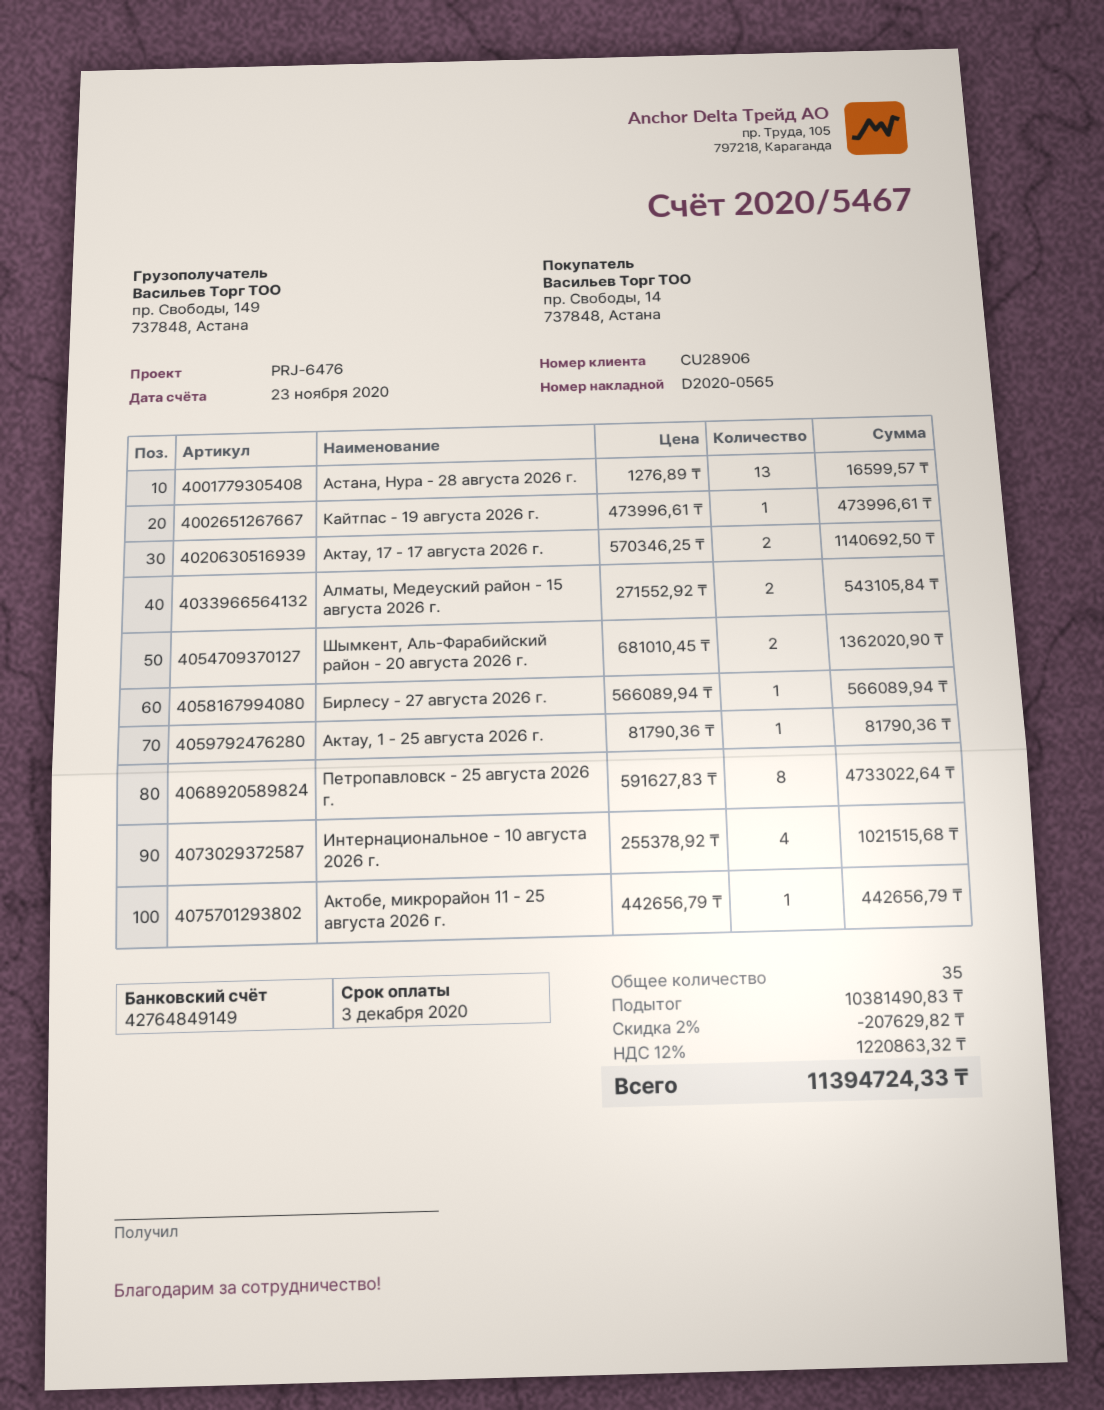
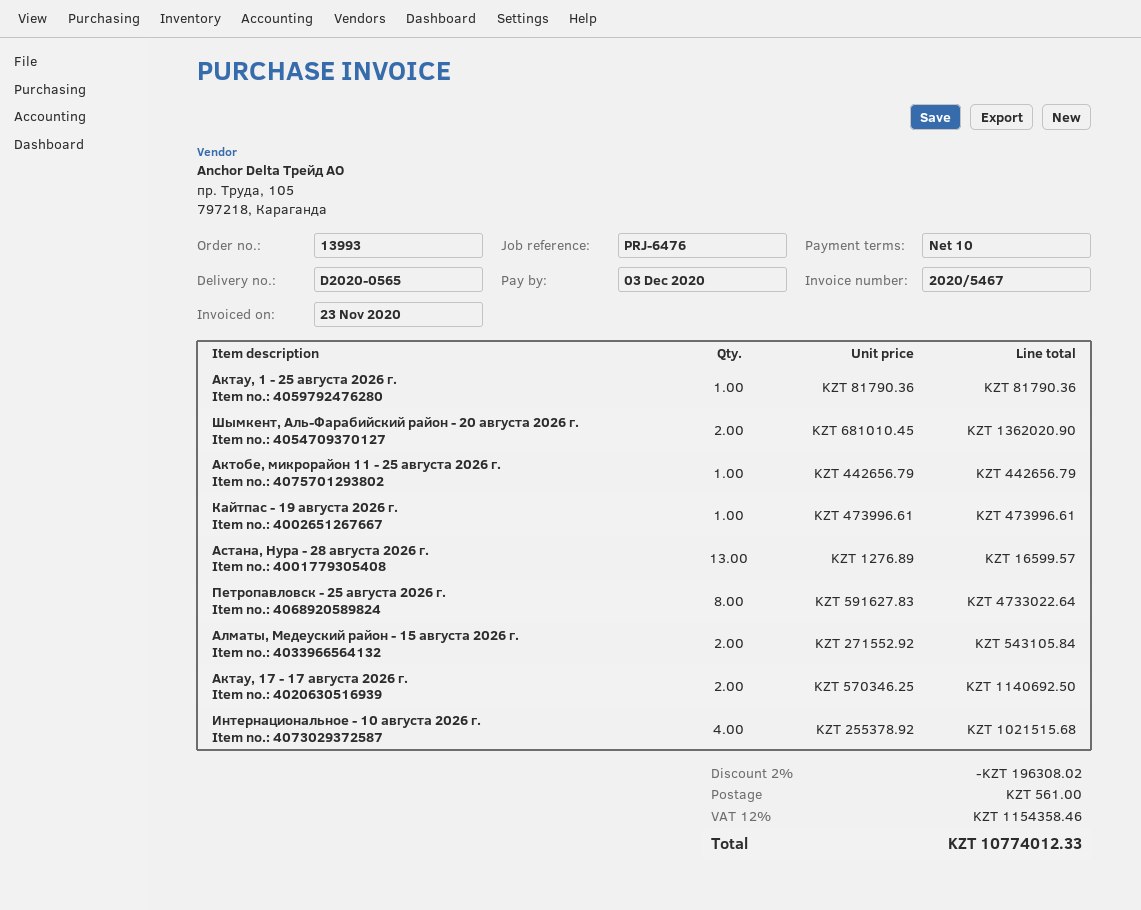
Бирлесу - 27 августа 2026 г.: 1 x 566089.94 = 566089.94 -> none
discount: 2% = 207629.82 -> 2% = 196308.02
shipping: none -> 561.00
tax: 12% = 1220863.32 -> 12% = 1154358.46
total: 11394724.33 -> 10774012.33

